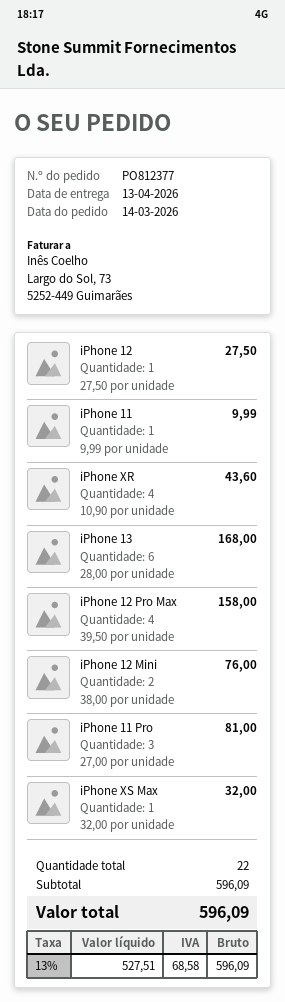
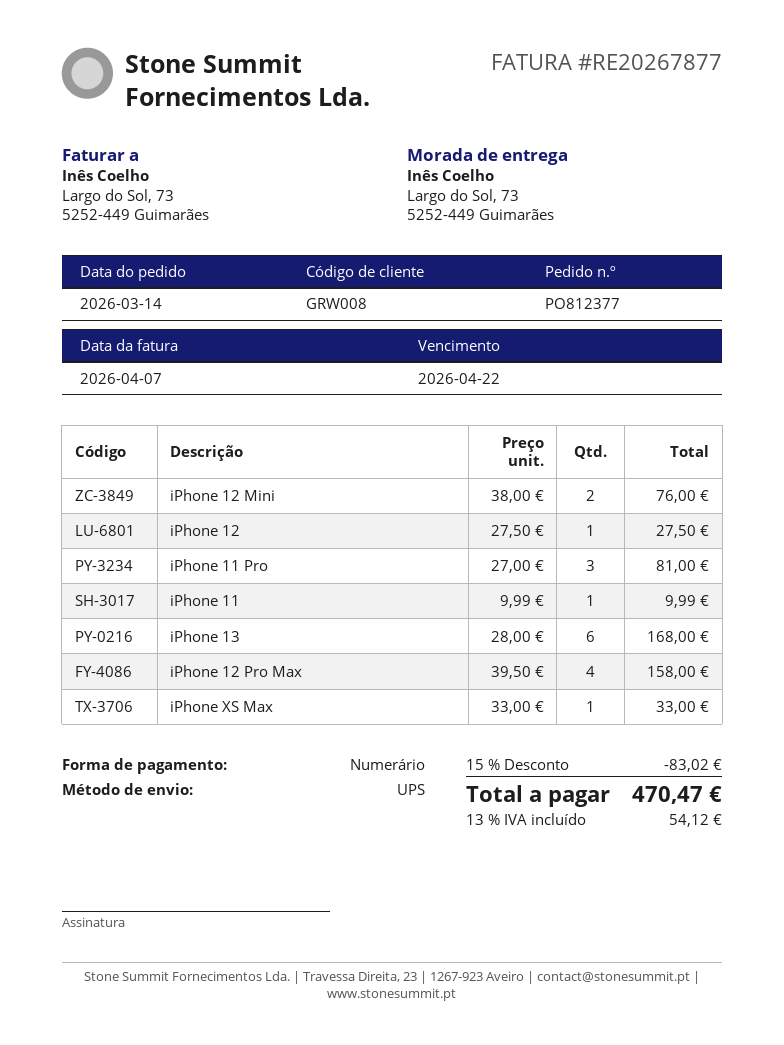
iPhone XR: 4 x 10.90 = 43.60 -> none
iPhone XS Max: 1 x 32.00 = 32.00 -> 1 x 33.00 = 33.00
discount: none -> 15% = 83.02
tax: 13% = 68.58 -> 13% = 54.12
total: 596.09 -> 470.47

